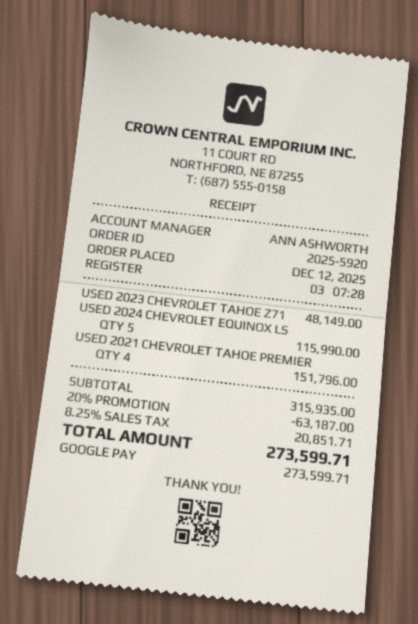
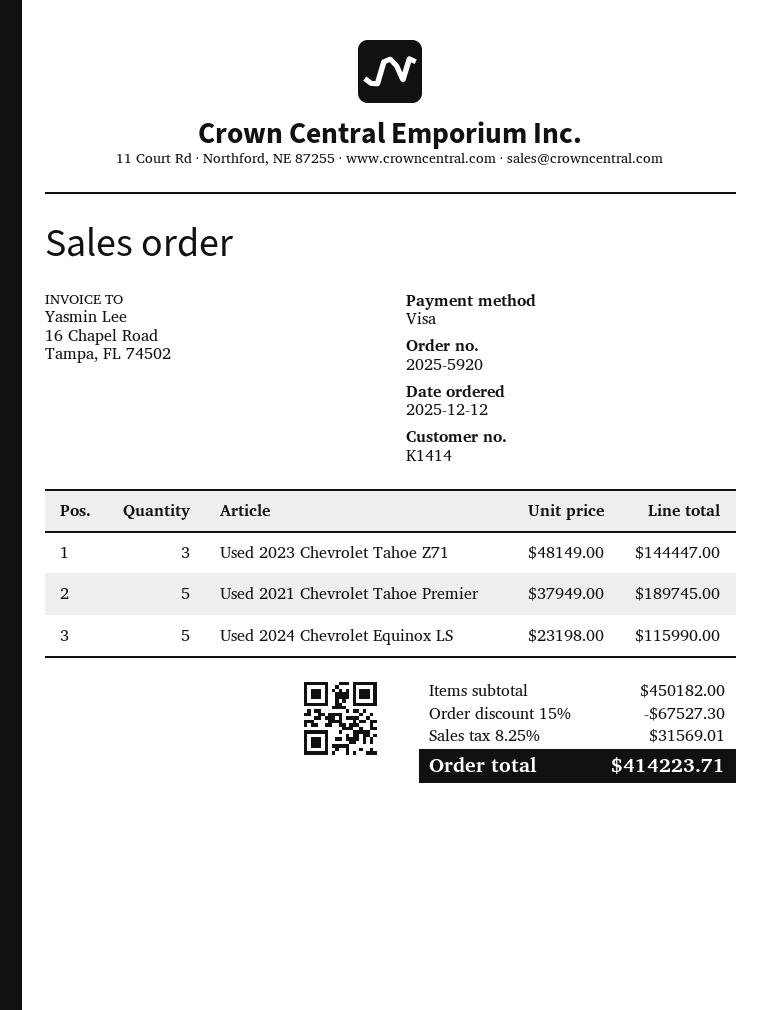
payment method: Google Pay -> Visa
USED 2023 CHEVROLET TAHOE Z71: 1 for 48149.00 -> 3 for 144447.00
USED 2021 CHEVROLET TAHOE PREMIER: 4 for 151796.00 -> 5 for 189745.00
subtotal: 315935.00 -> 450182.00
discount: 20% = 63187.00 -> 15% = 67527.30
tax: 8.25% = 20851.71 -> 8.25% = 31569.01
total: 273599.71 -> 414223.71

